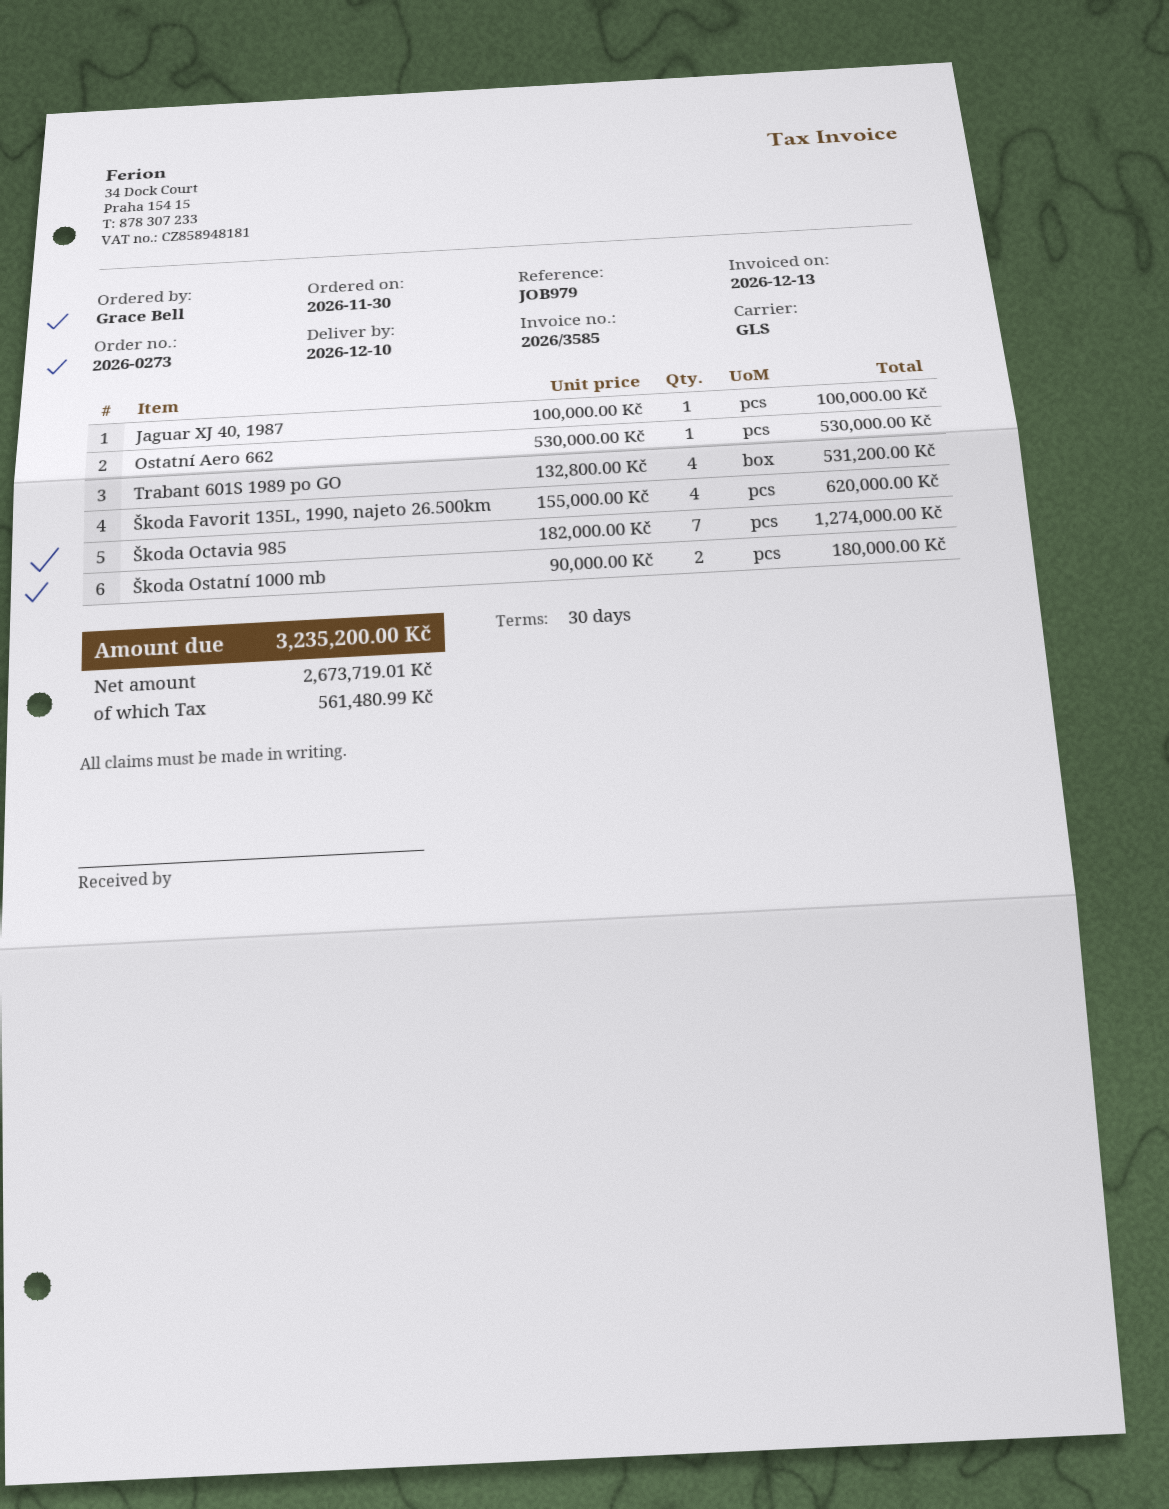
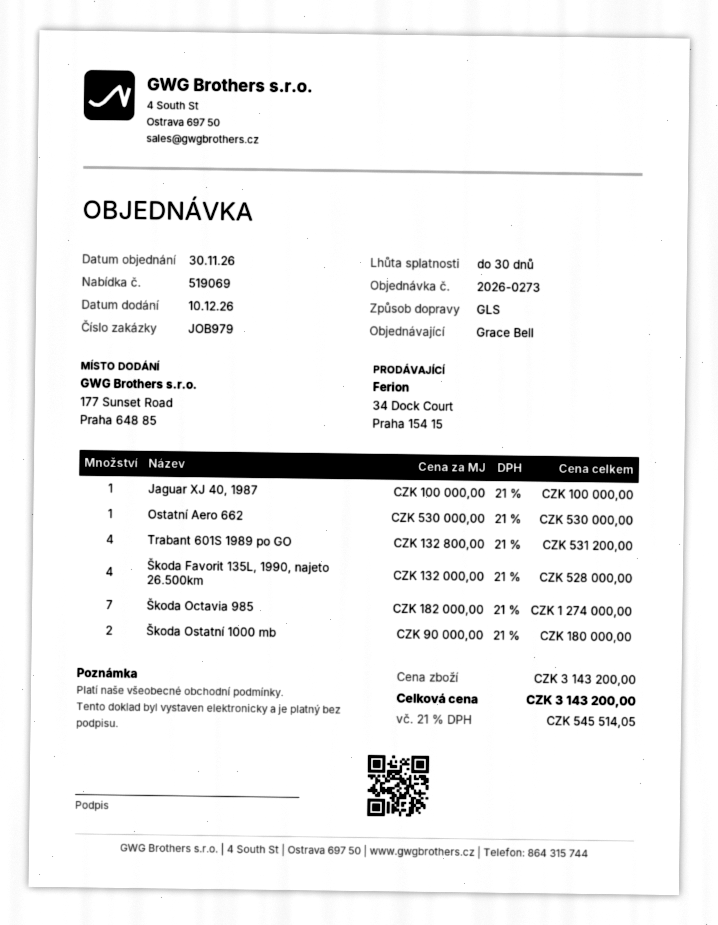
Škoda Favorit 135L, 1990, najeto 26.500km: 4 x 155000.00 = 620000.00 -> 4 x 132000.00 = 528000.00
tax: 561480.99 -> 545514.05
total: 3235200.00 -> 3143200.00

